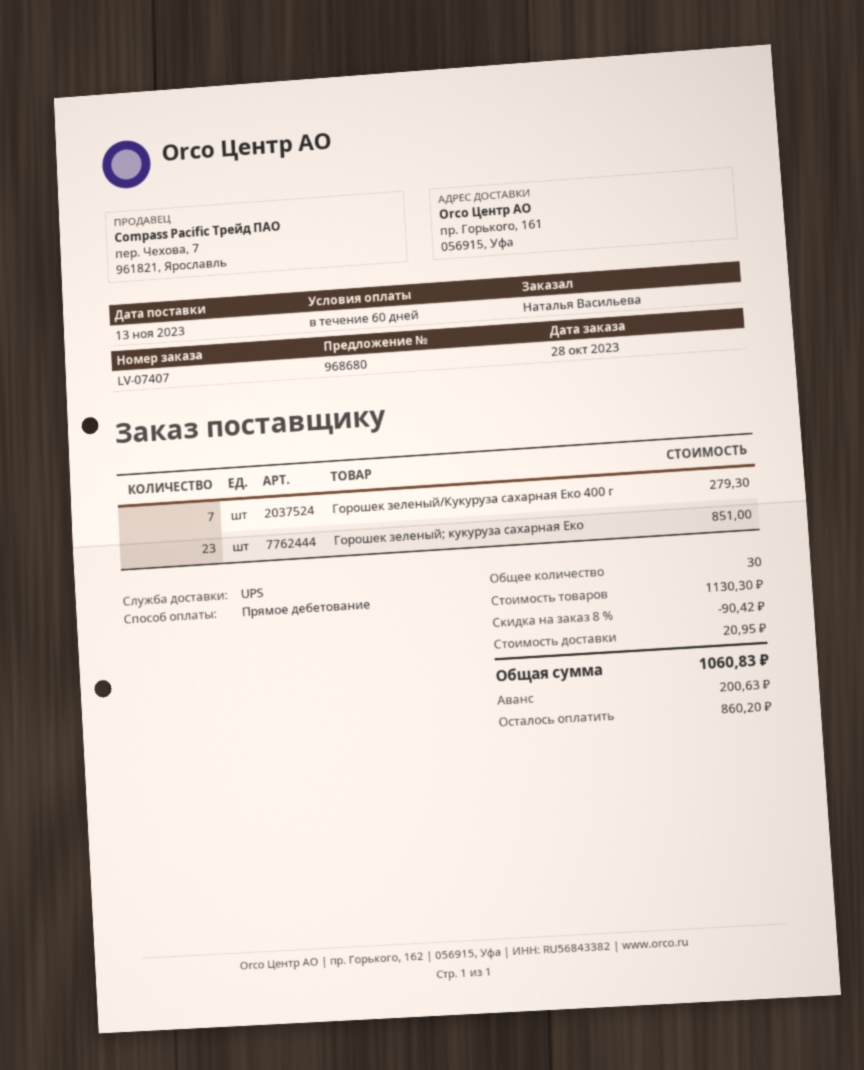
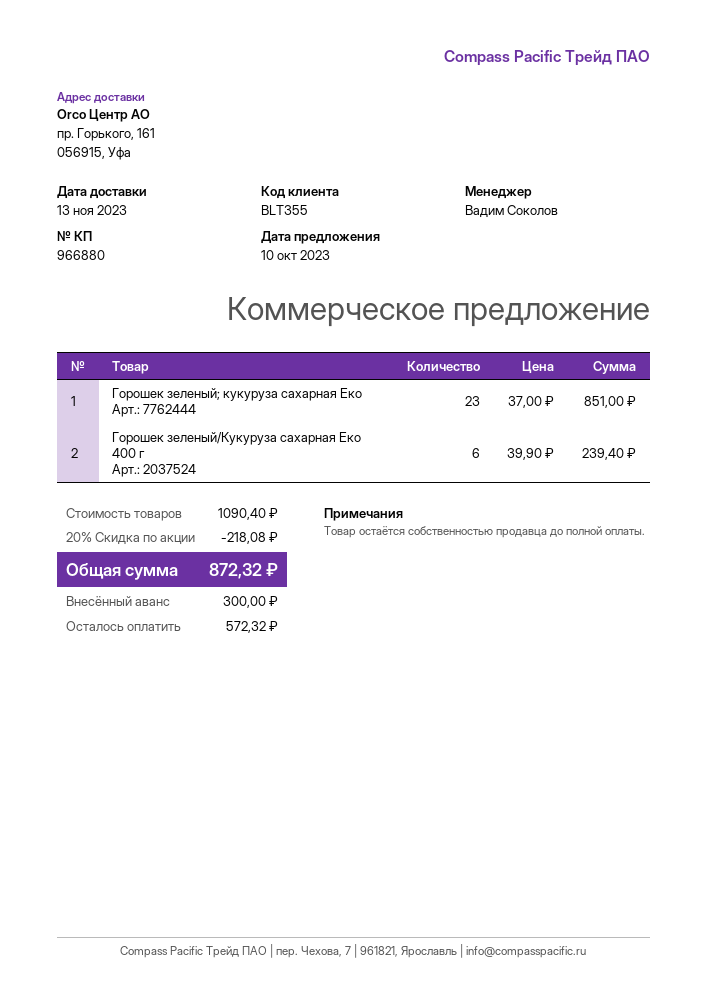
quote number: 968680 -> 966880
Горошек зеленый/Кукуруза сахарная Еко 400 г: 7 for 279.30 -> 6 for 239.40
subtotal: 1130.30 -> 1090.40
discount: 8% = 90.42 -> 20% = 218.08
shipping: 20.95 -> none
total: 1060.83 -> 872.32
deposit: 200.63 -> 300.00
balance: 860.20 -> 572.32

